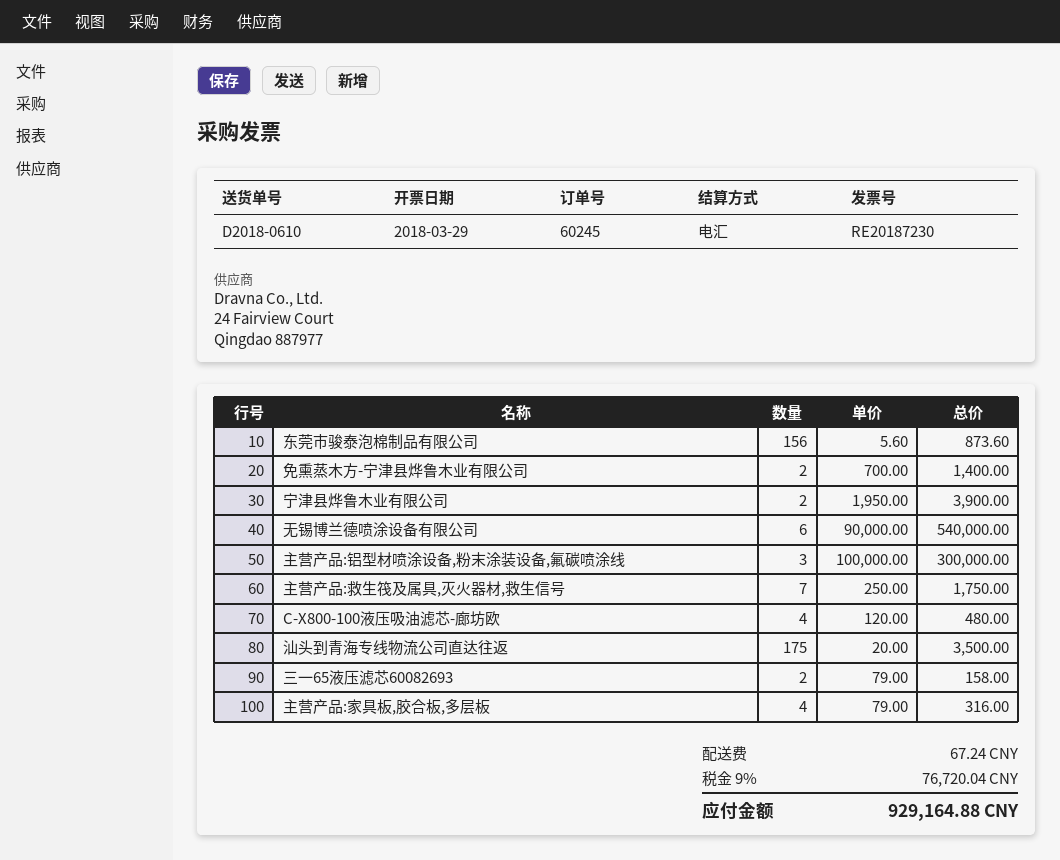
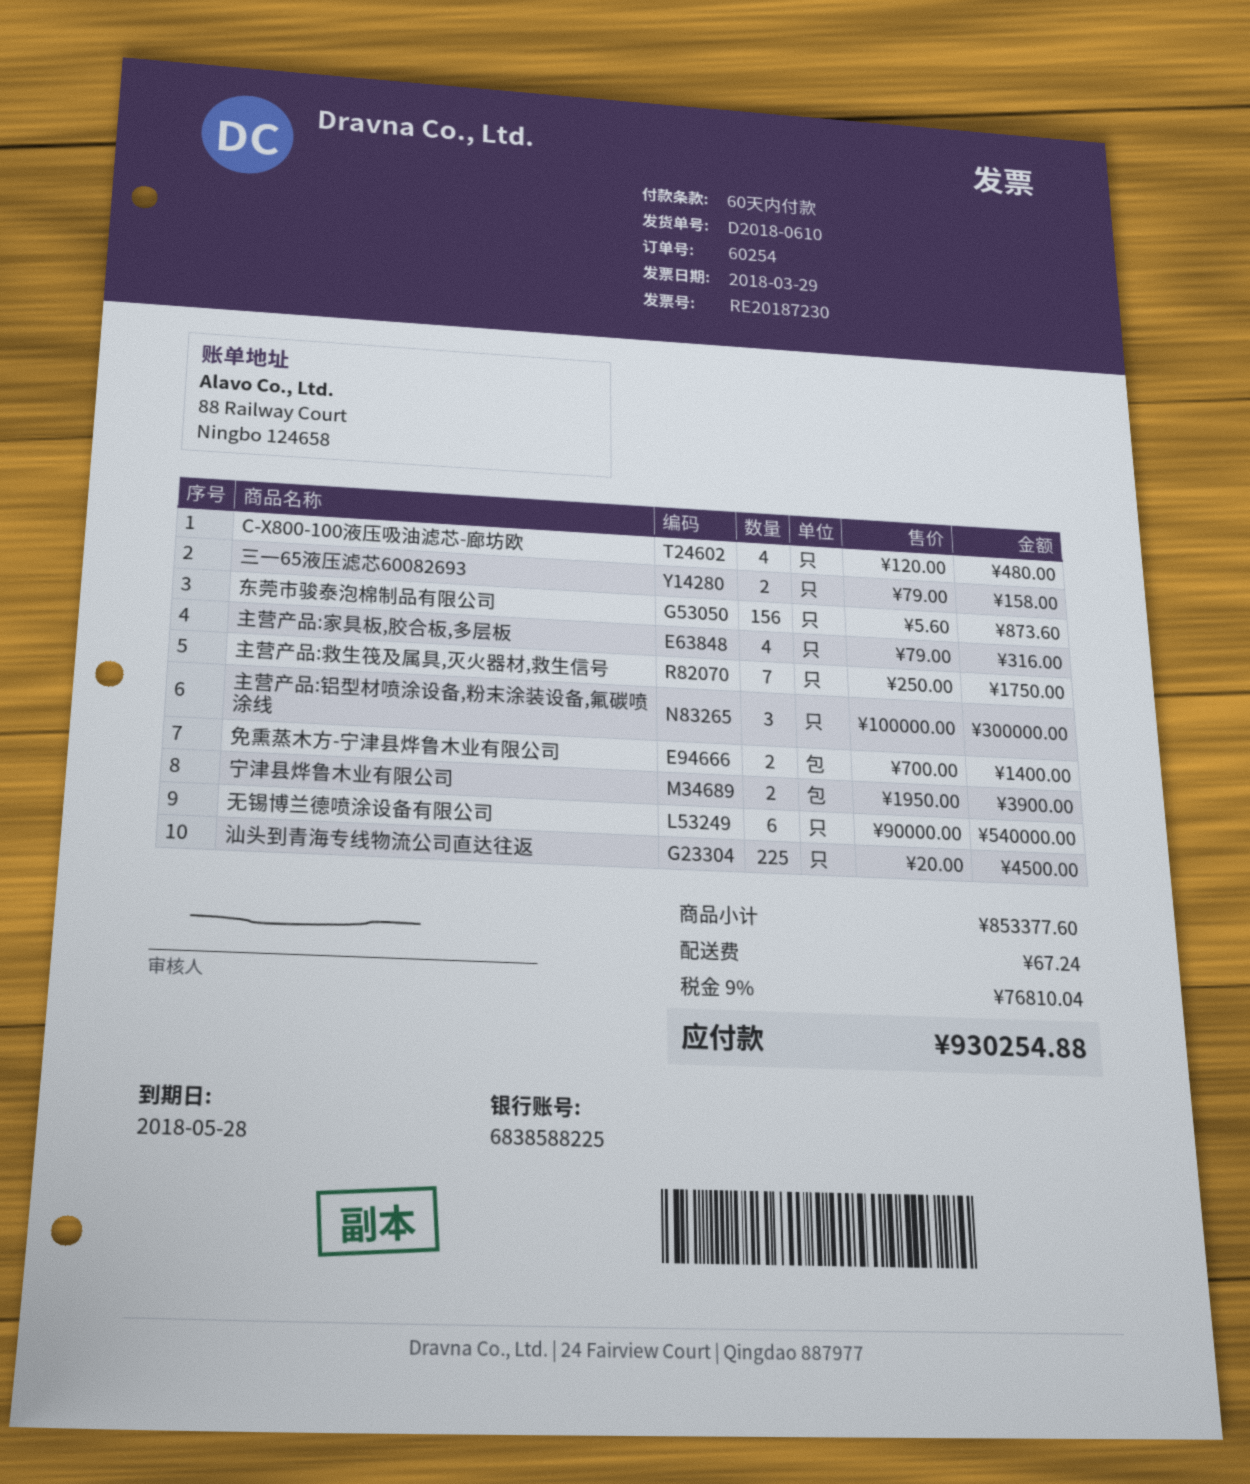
order number: 60245 -> 60254
汕头到青海专线物流公司直达往返: 175 x 20.00 = 3500.00 -> 225 x 20.00 = 4500.00
tax: 9% = 76720.04 -> 9% = 76810.04
total: 929164.88 -> 930254.88

